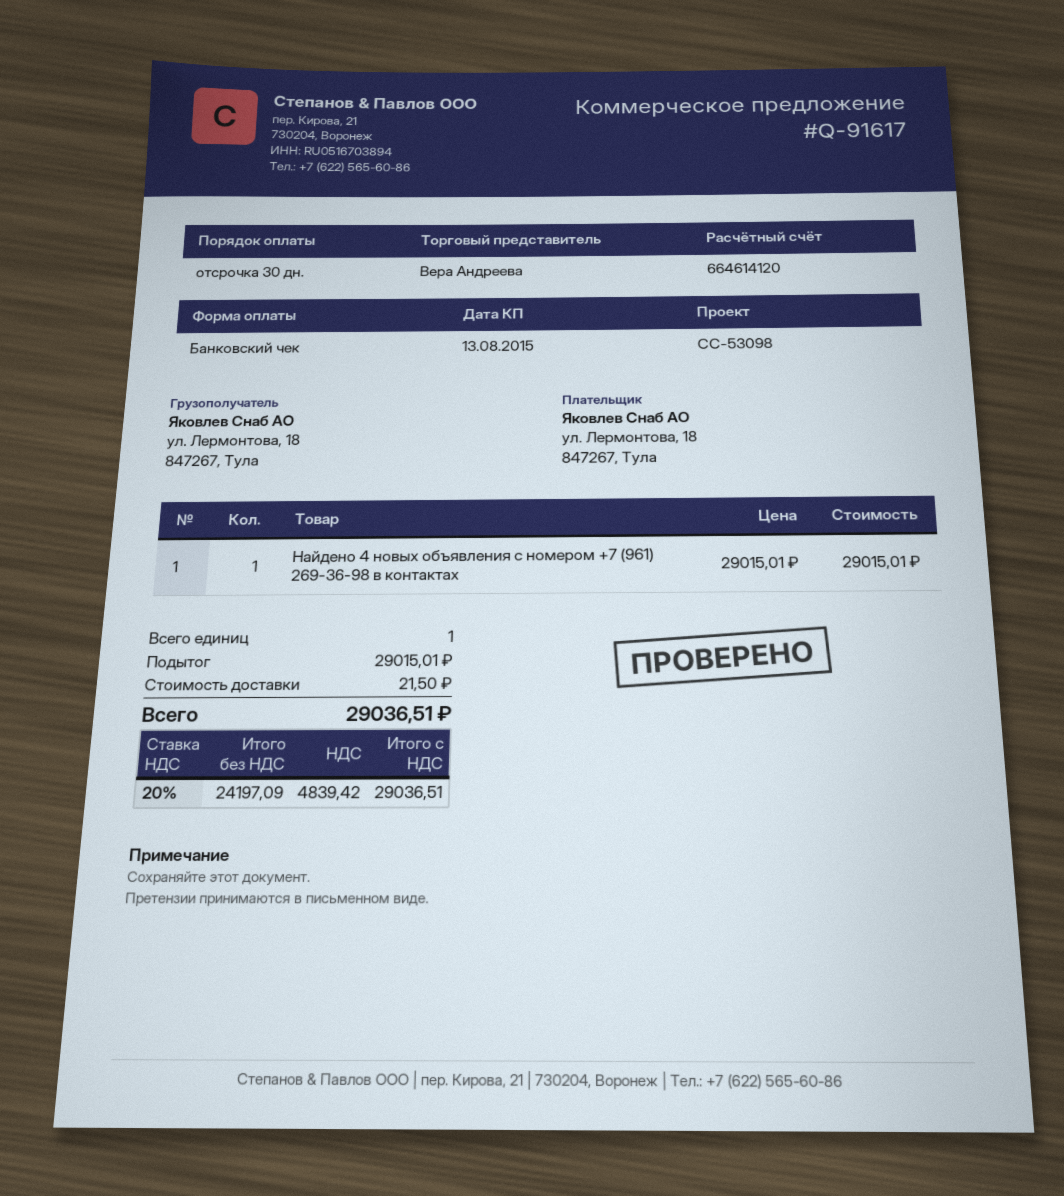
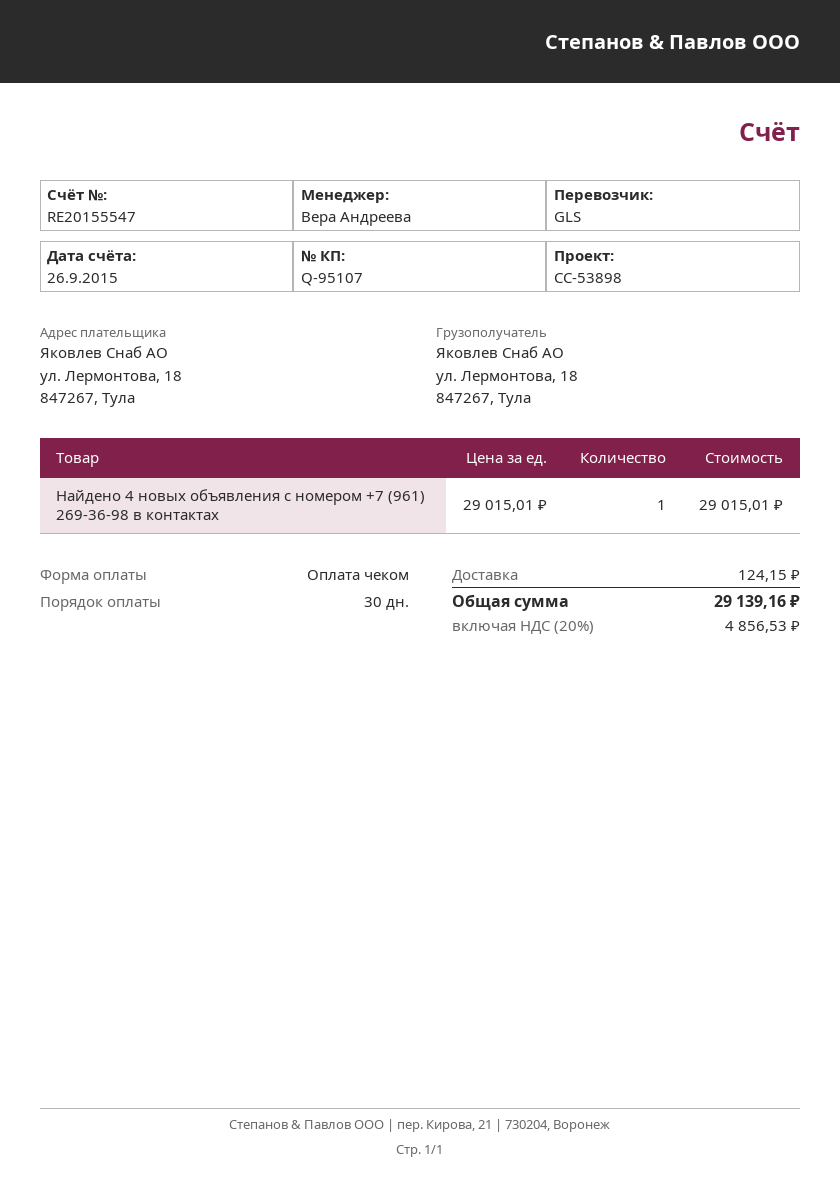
quote number: Q-91617 -> Q-95107
reference: CC-53098 -> CC-53898
shipping: 21.50 -> 124.15
tax: 20% = 4839.42 -> 20% = 4856.53
total: 29036.51 -> 29139.16

